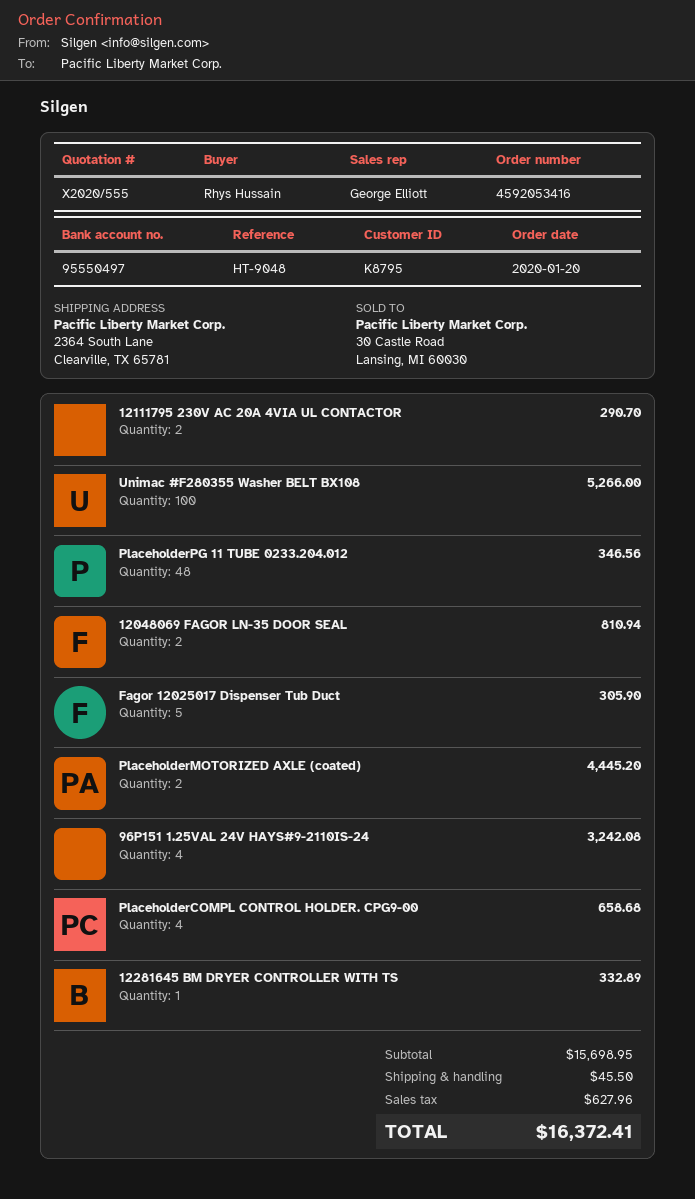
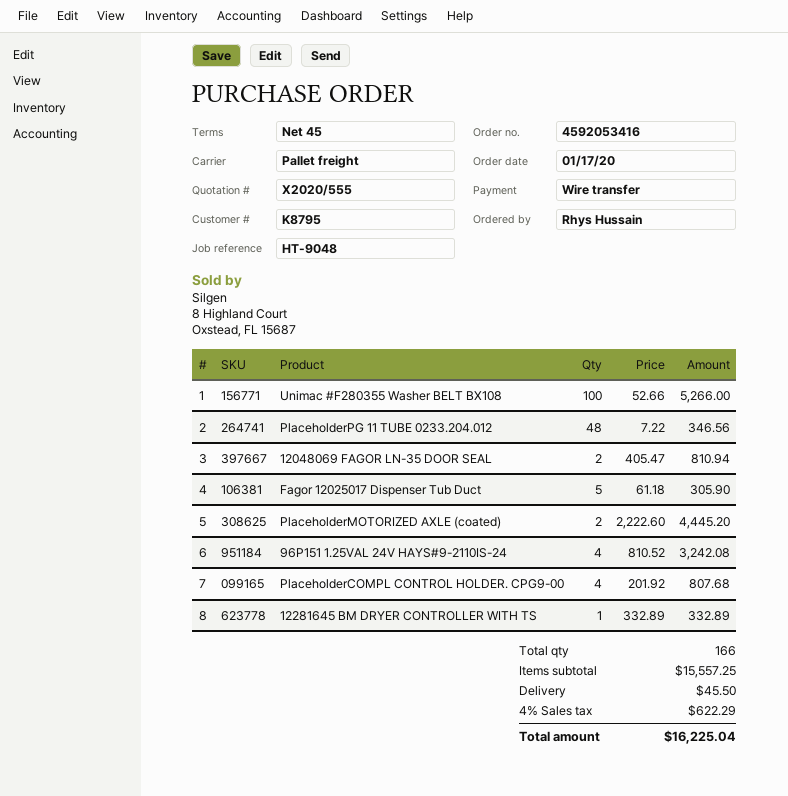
order date: 2020-01-20 -> 2020-01-17
12111795 230V AC 20A 4VIA UL CONTACTOR: 2 for 290.70 -> none
PlaceholderCOMPL CONTROL HOLDER. CPG9-00: 4 for 658.68 -> 4 for 807.68
subtotal: 15698.95 -> 15557.25
tax: 627.96 -> 622.29
total: 16372.41 -> 16225.04

